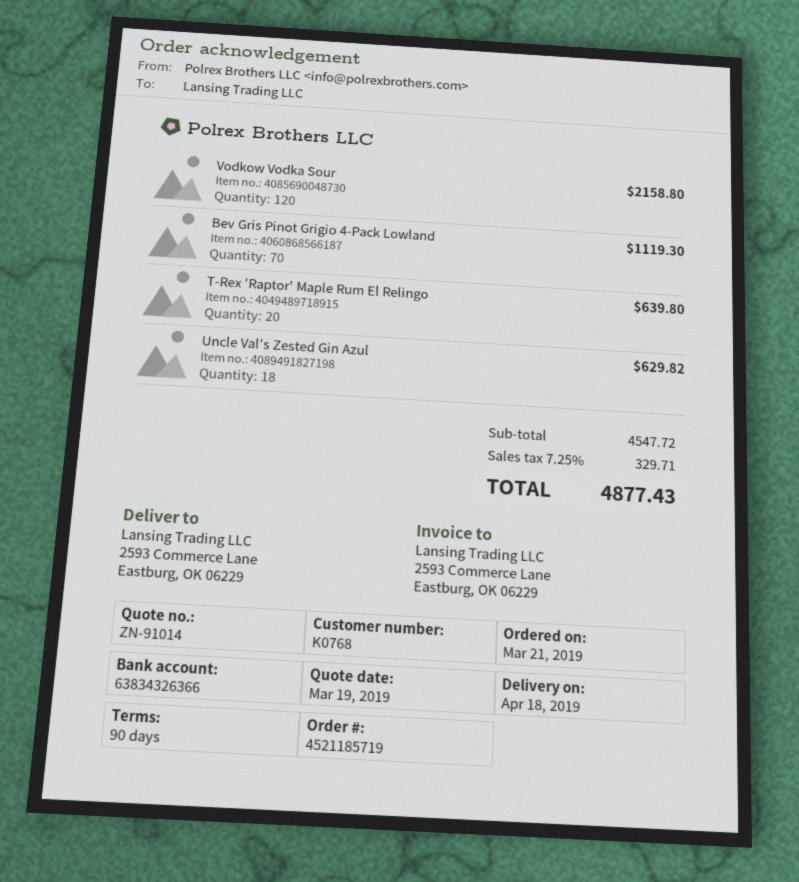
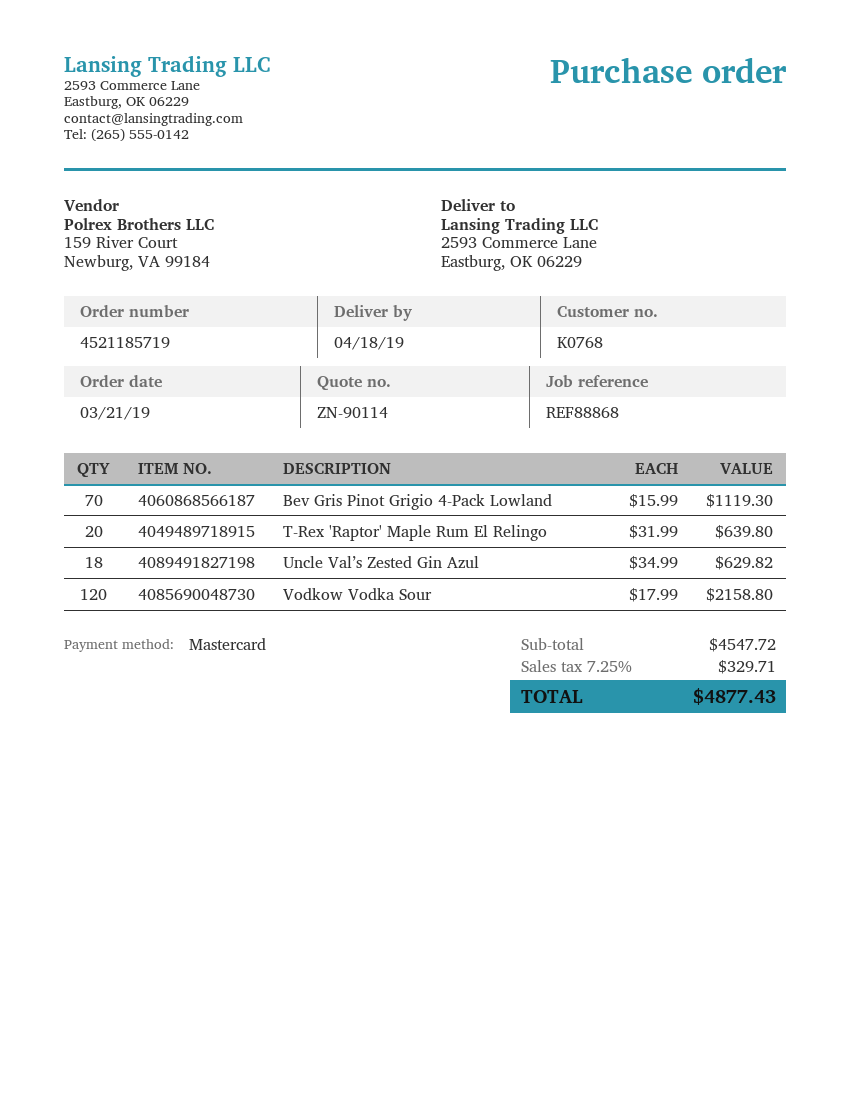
quote number: ZN-91014 -> ZN-90114

